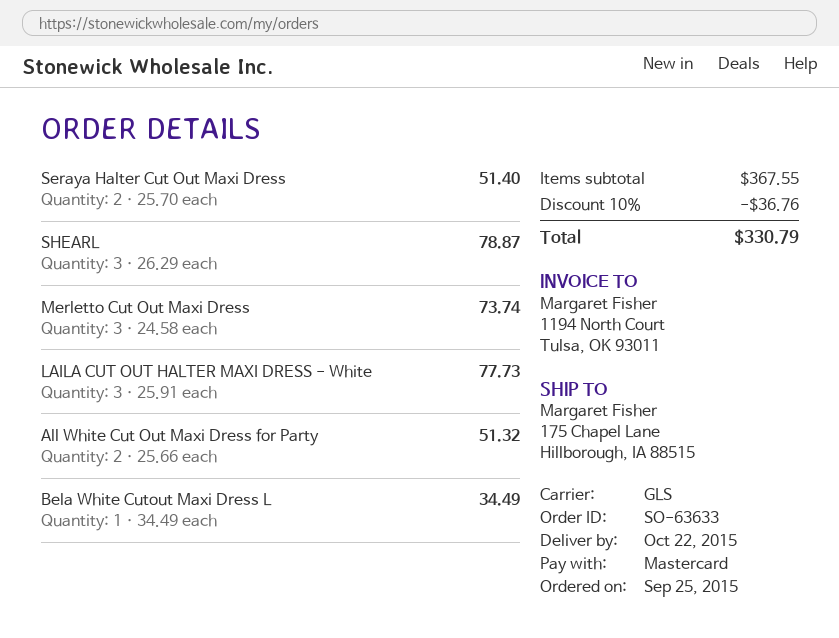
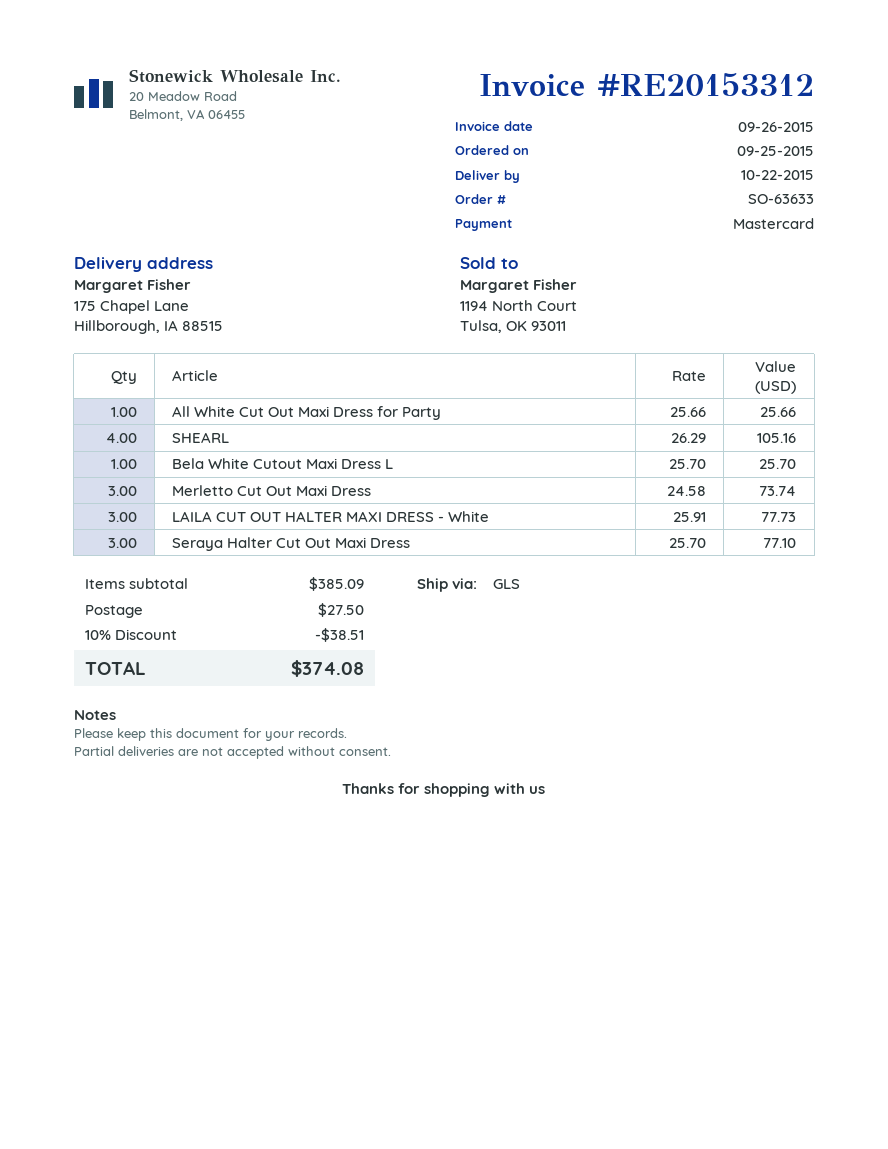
Seraya Halter Cut Out Maxi Dress: 2 x 25.70 = 51.40 -> 3 x 25.70 = 77.10
SHEARL: 3 x 26.29 = 78.87 -> 4 x 26.29 = 105.16
All White Cut Out Maxi Dress for Party: 2 x 25.66 = 51.32 -> 1 x 25.66 = 25.66
Bela White Cutout Maxi Dress L: 1 x 34.49 = 34.49 -> 1 x 25.70 = 25.70
subtotal: 367.55 -> 385.09
discount: 10% = 36.76 -> 10% = 38.51
shipping: none -> 27.50
total: 330.79 -> 374.08

